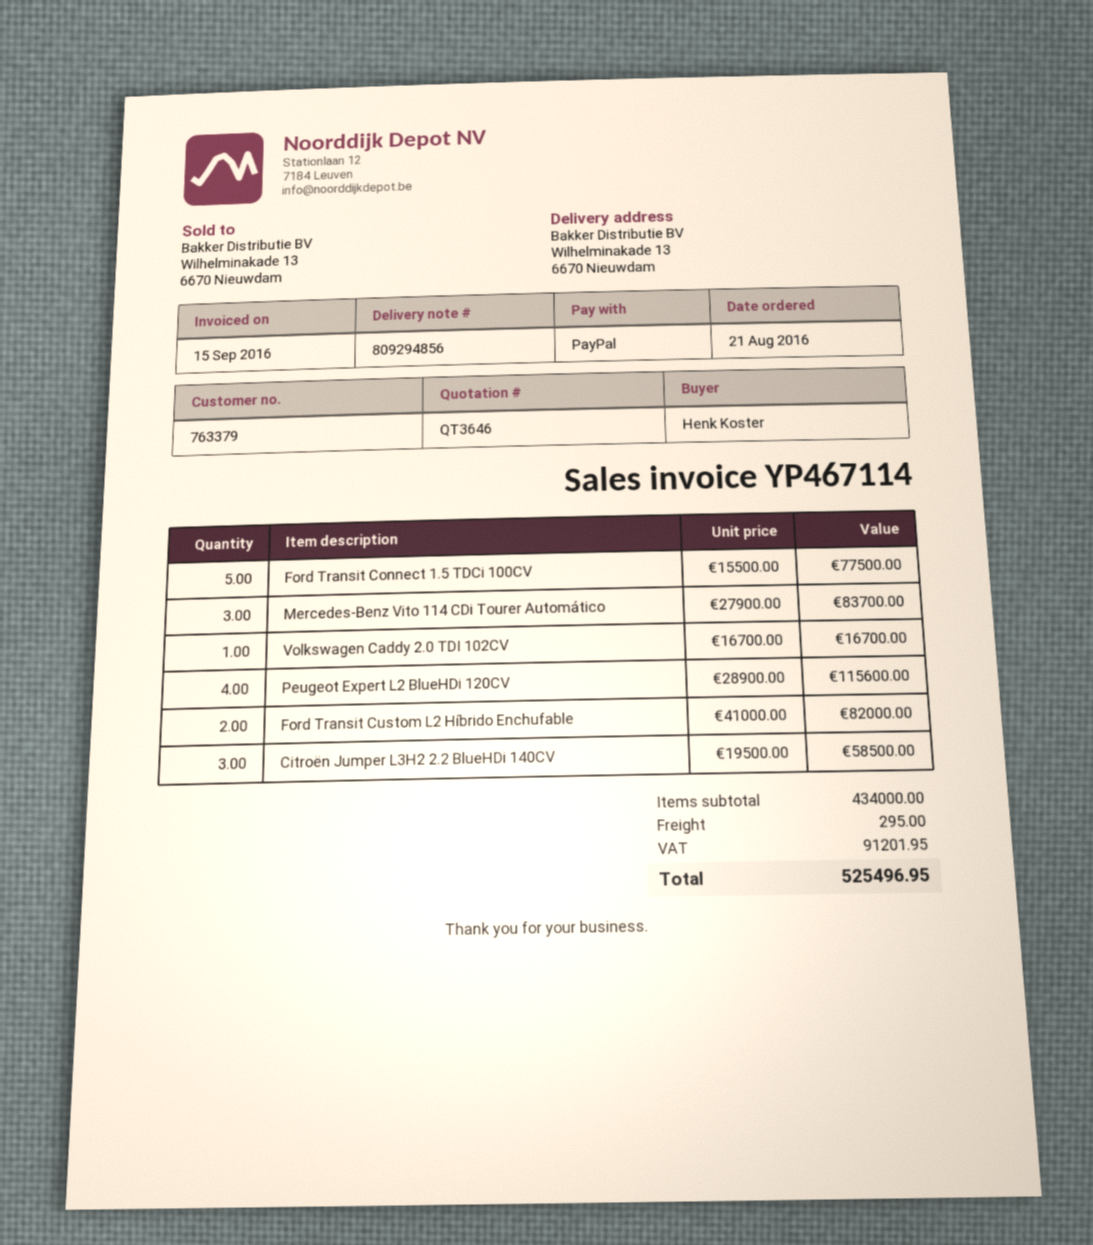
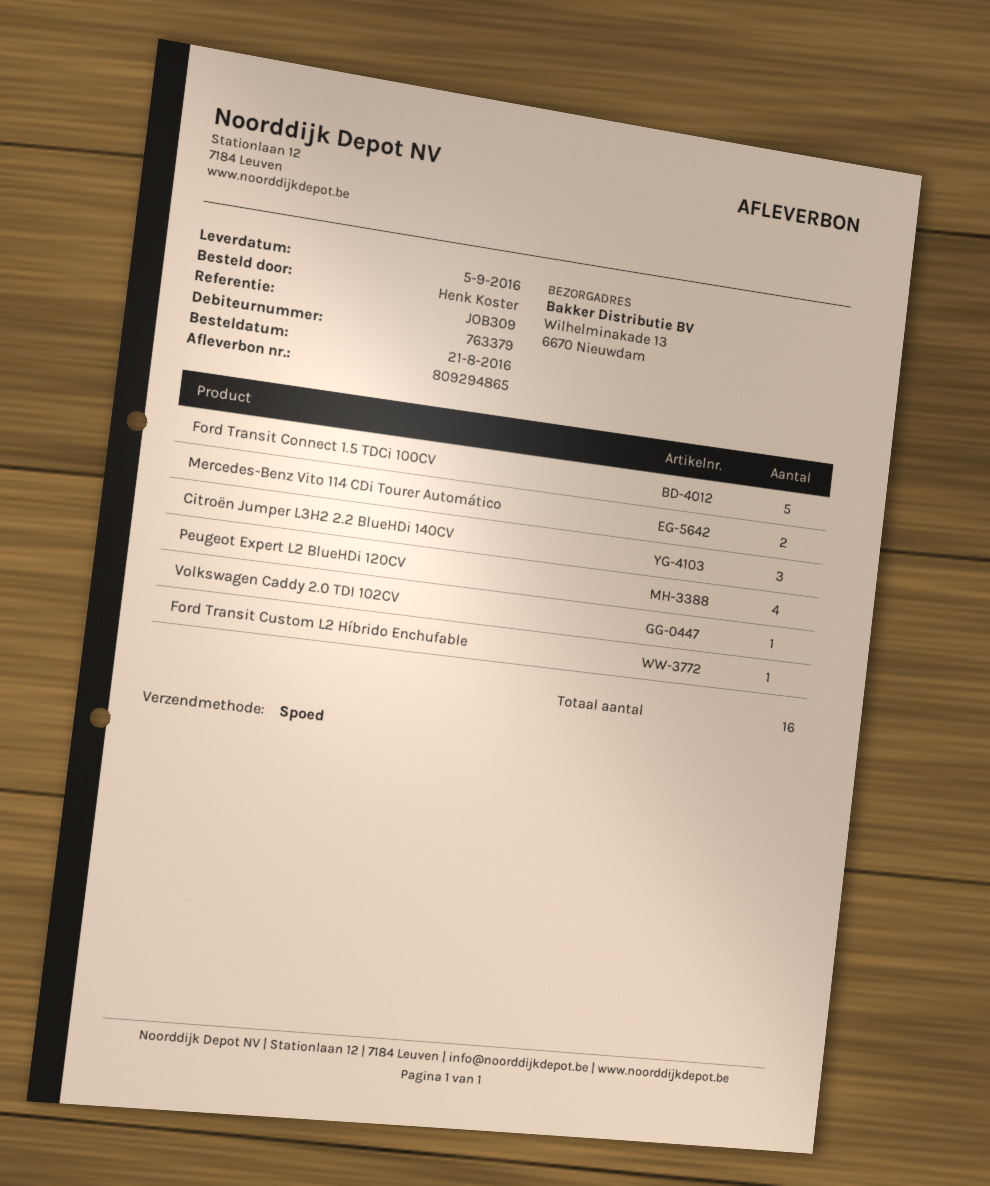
delivery note number: 809294856 -> 809294865
Mercedes-Benz Vito 114 CDi Tourer Automático: 3 -> 2
Ford Transit Custom L2 Híbrido Enchufable: 2 -> 1

